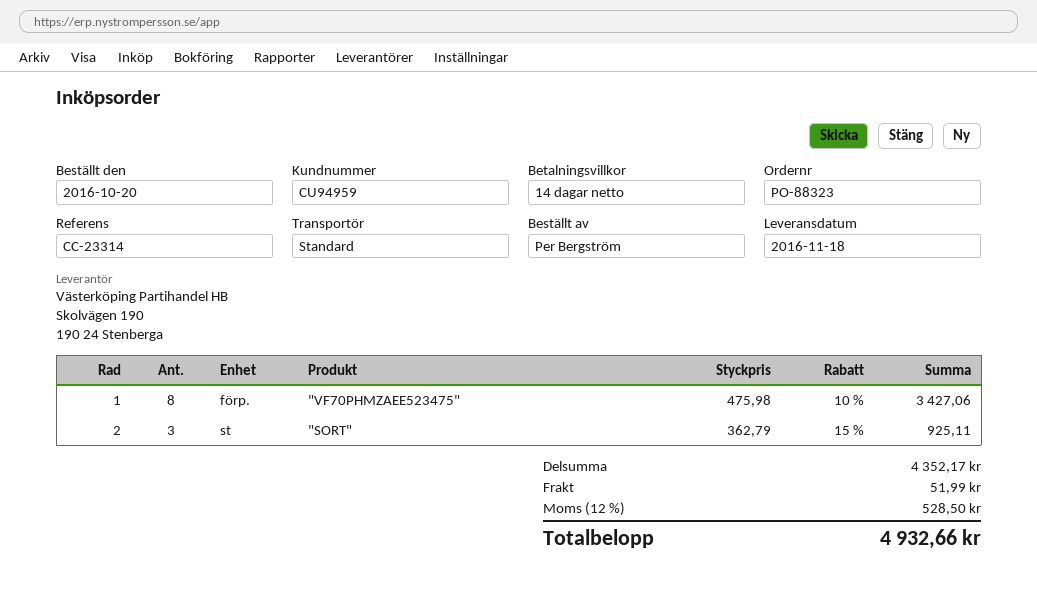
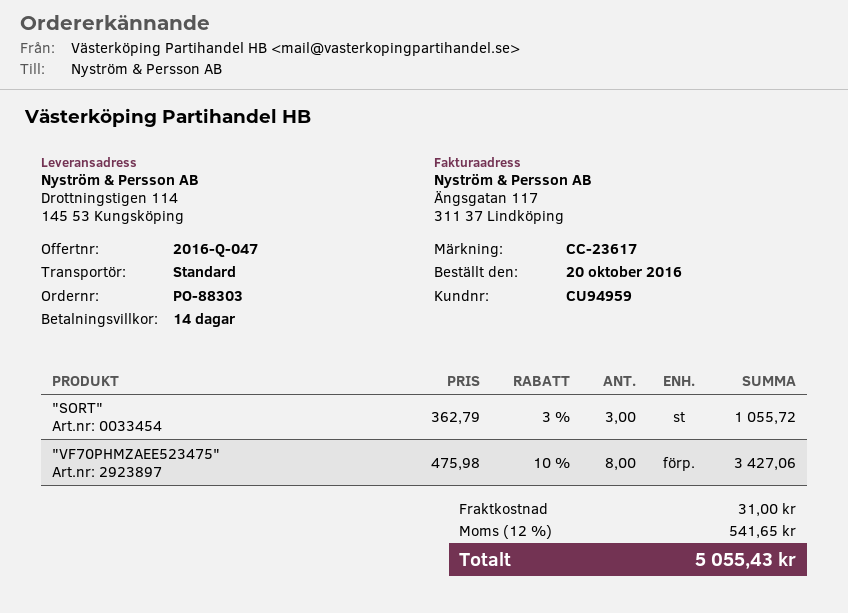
order number: PO-88323 -> PO-88303
reference: CC-23314 -> CC-23617
"SORT": 3 x 362.79 - 15% = 925.11 -> 3 x 362.79 - 3% = 1055.72
shipping: 51.99 -> 31.00
tax: 12% = 528.50 -> 12% = 541.65
total: 4932.66 -> 5055.43

